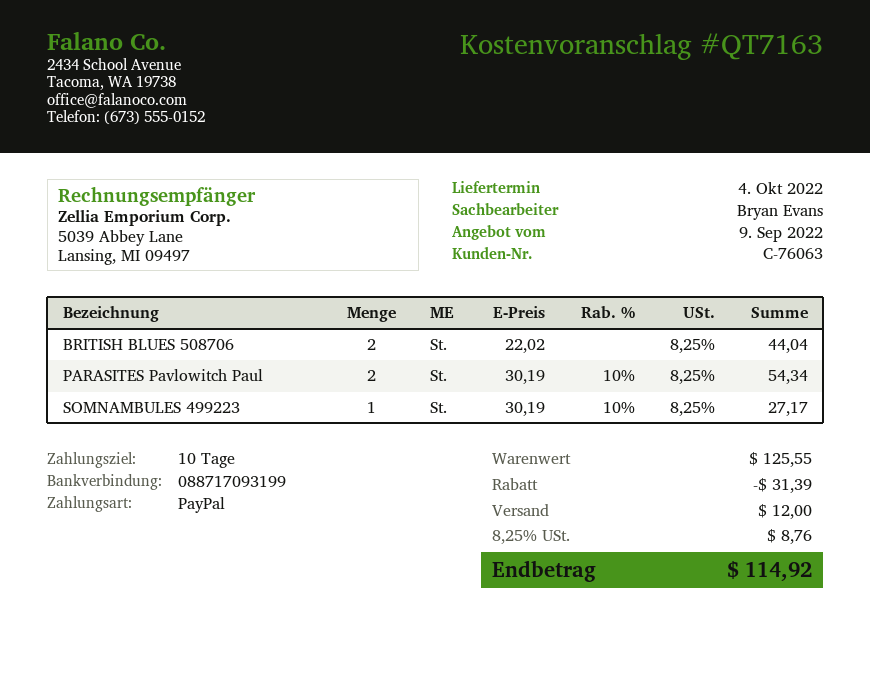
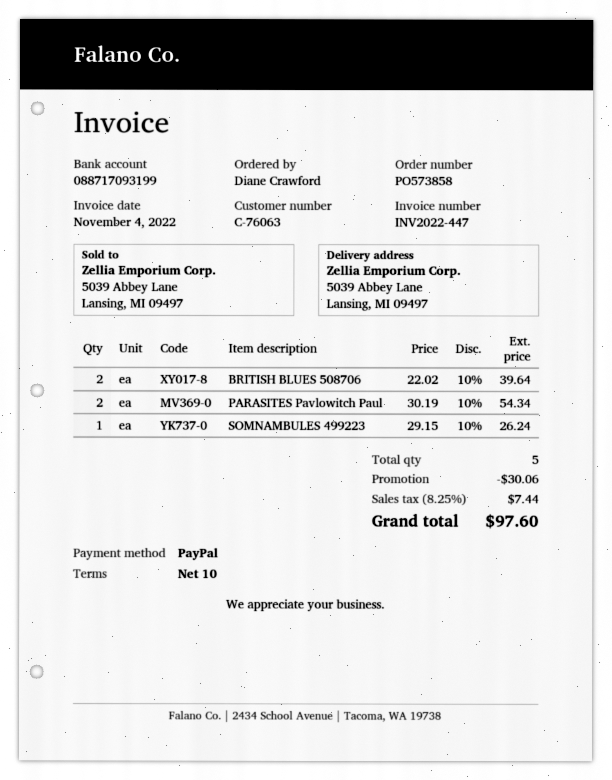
BRITISH BLUES 508706: 2 x 22.02 = 44.04 -> 2 x 22.02 - 10% = 39.64
SOMNAMBULES 499223: 1 x 30.19 - 10% = 27.17 -> 1 x 29.15 - 10% = 26.24
discount: 31.39 -> 30.06
shipping: 12.00 -> none
tax: 8.25% = 8.76 -> 8.25% = 7.44
total: 114.92 -> 97.60

